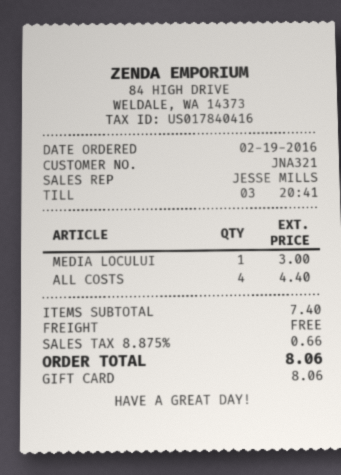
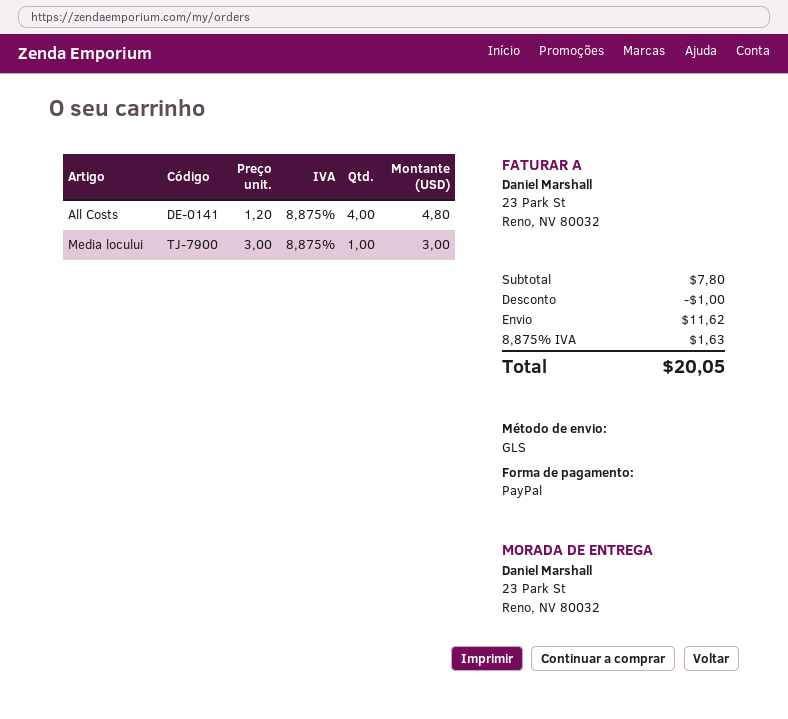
payment method: gift card -> PayPal
ALL COSTS: 4 for 4.40 -> 4 for 4.80
subtotal: 7.40 -> 7.80
discount: none -> 1.00
shipping: 0.00 -> 11.62
tax: 8.875% = 0.66 -> 8.875% = 1.63
total: 8.06 -> 20.05

